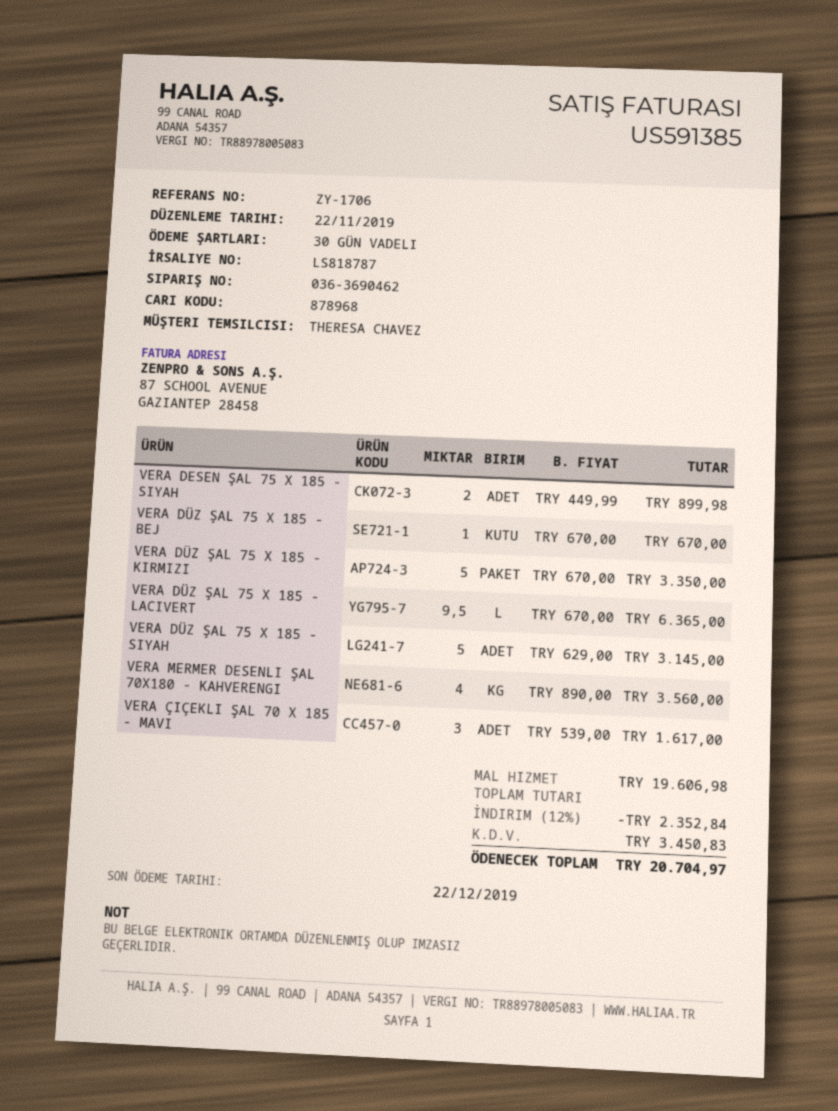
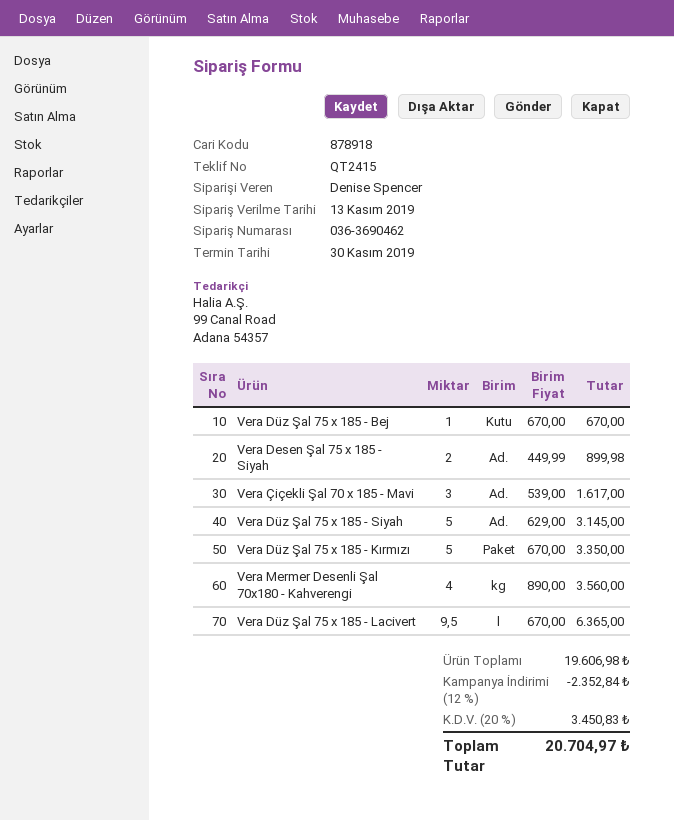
customer number: 878968 -> 878918

